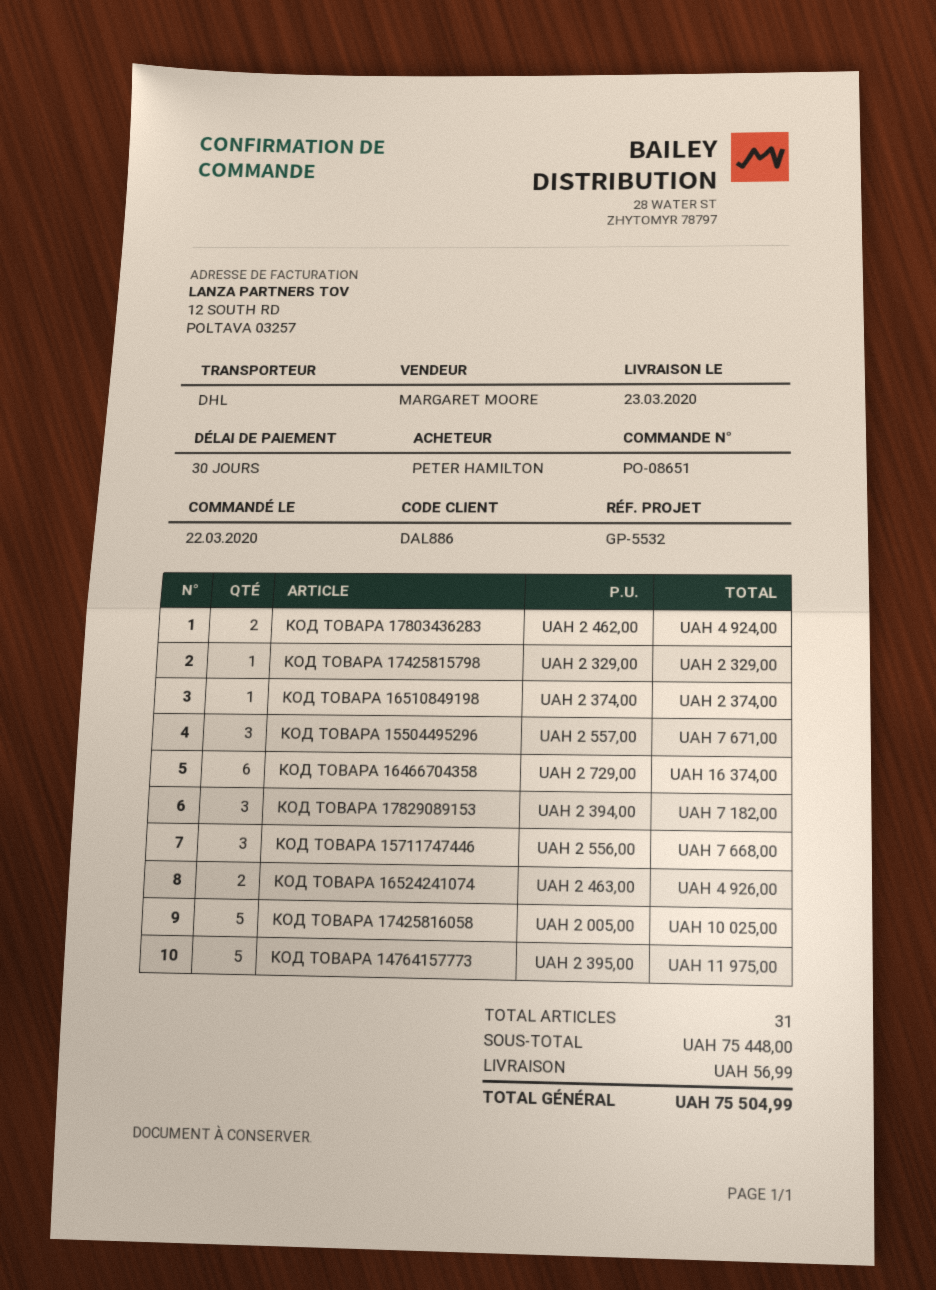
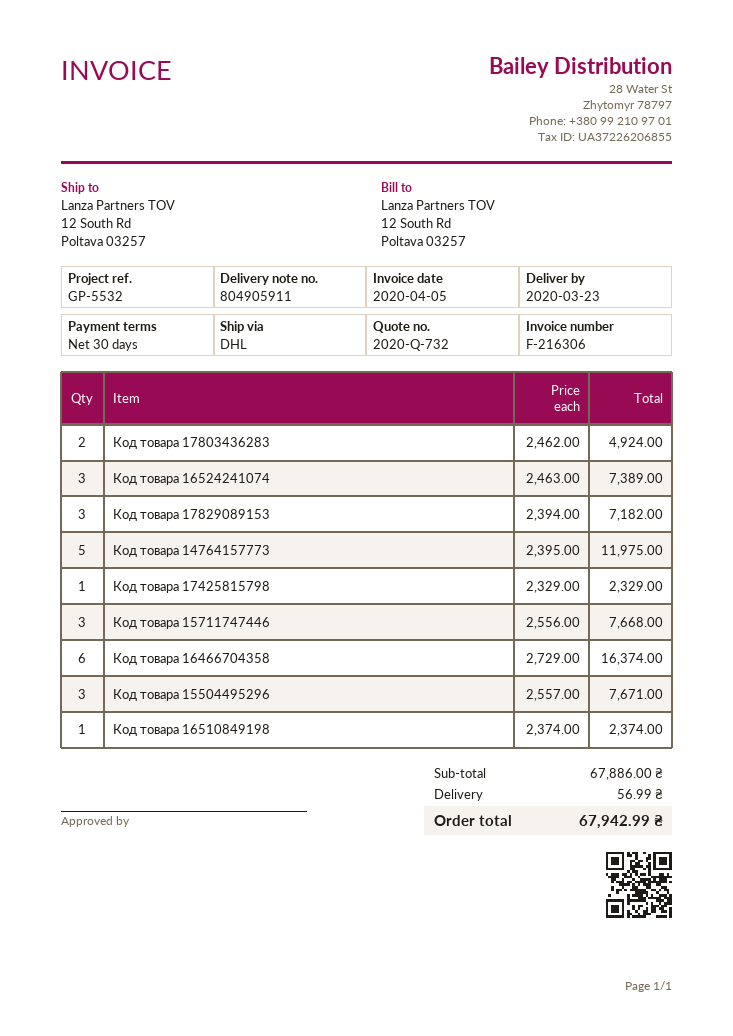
КОД ТОВАРА 16524241074: 2 x 2463.00 = 4926.00 -> 3 x 2463.00 = 7389.00
КОД ТОВАРА 17425816058: 5 x 2005.00 = 10025.00 -> none
subtotal: 75448.00 -> 67886.00
total: 75504.99 -> 67942.99

